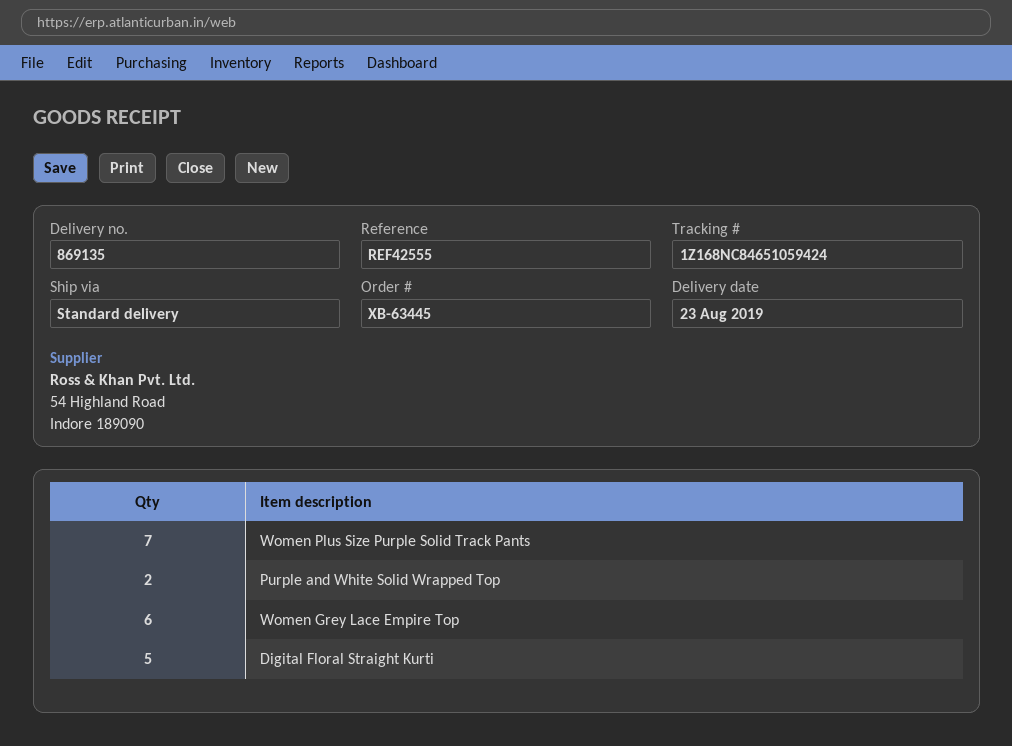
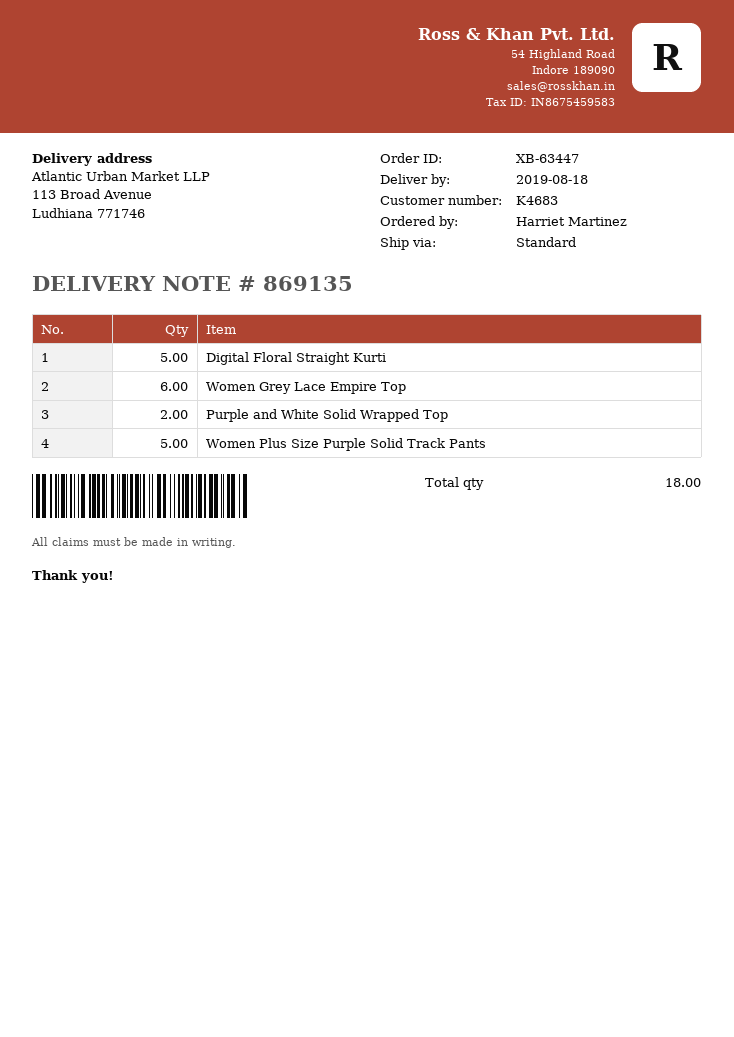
order number: XB-63445 -> XB-63447
delivery date: 2019-08-23 -> 2019-08-18
Women Plus Size Purple Solid Track Pants: 7 -> 5

